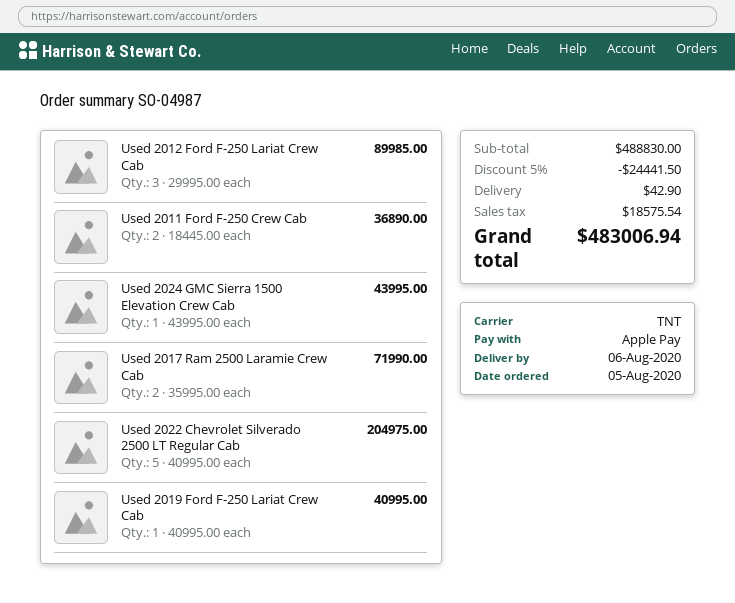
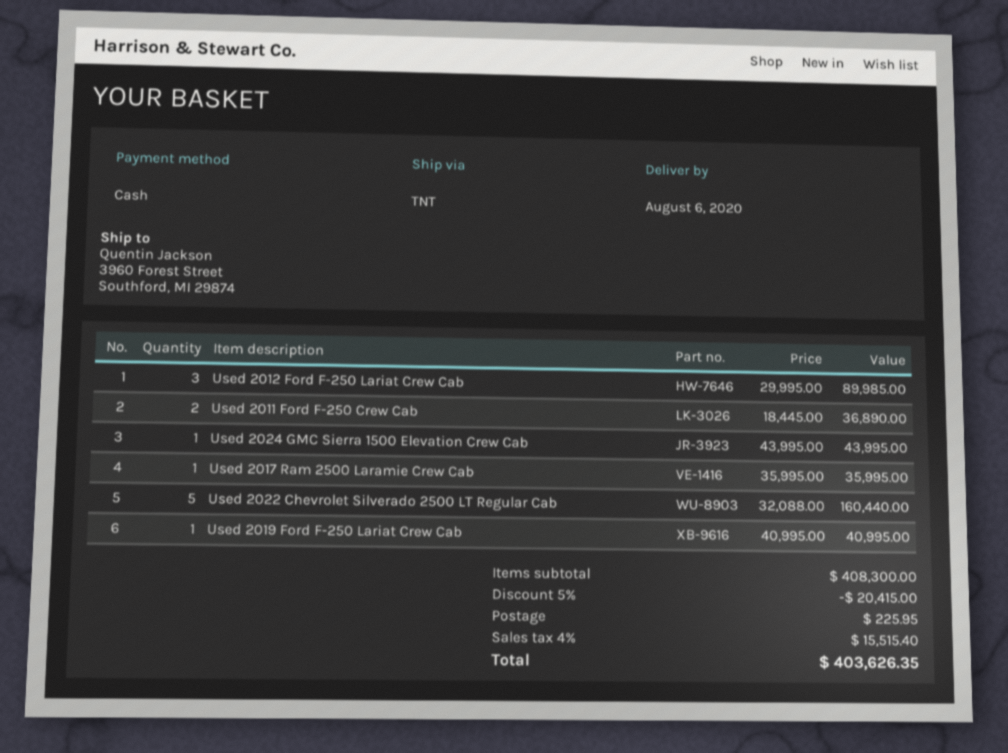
payment method: Apple Pay -> cash
Used 2017 Ram 2500 Laramie Crew Cab: 2 x 35995.00 = 71990.00 -> 1 x 35995.00 = 35995.00
Used 2022 Chevrolet Silverado 2500 LT Regular Cab: 5 x 40995.00 = 204975.00 -> 5 x 32088.00 = 160440.00
subtotal: 488830.00 -> 408300.00
discount: 5% = 24441.50 -> 5% = 20415.00
shipping: 42.90 -> 225.95
tax: 18575.54 -> 15515.40
total: 483006.94 -> 403626.35

